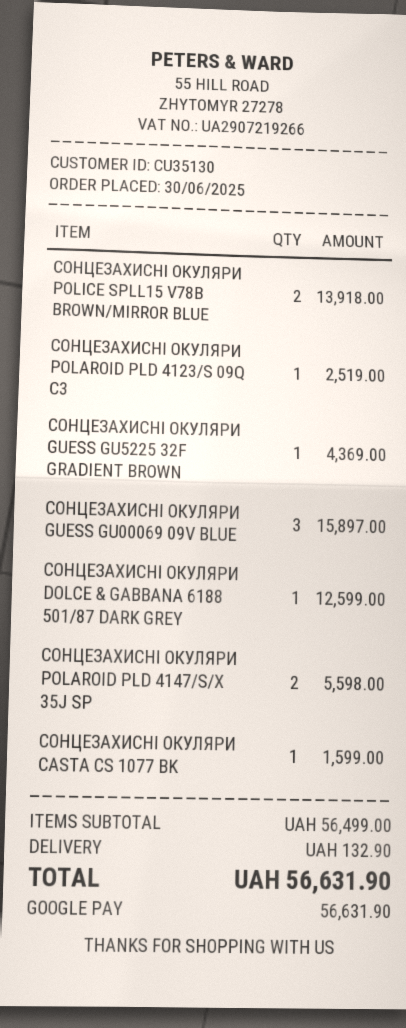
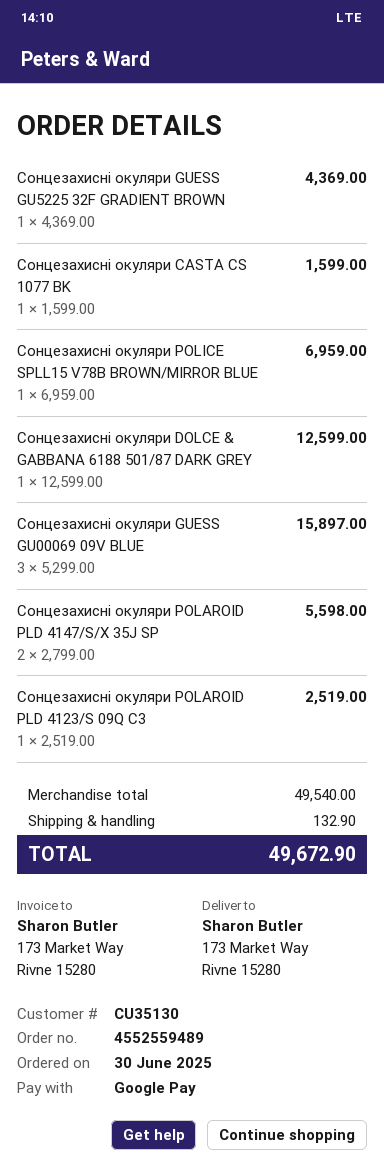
СОНЦЕЗАХИСНІ ОКУЛЯРИ POLICE SPLL15 V78B BROWN/MIRROR BLUE: 2 for 13918.00 -> 1 for 6959.00
subtotal: 56499.00 -> 49540.00
total: 56631.90 -> 49672.90

